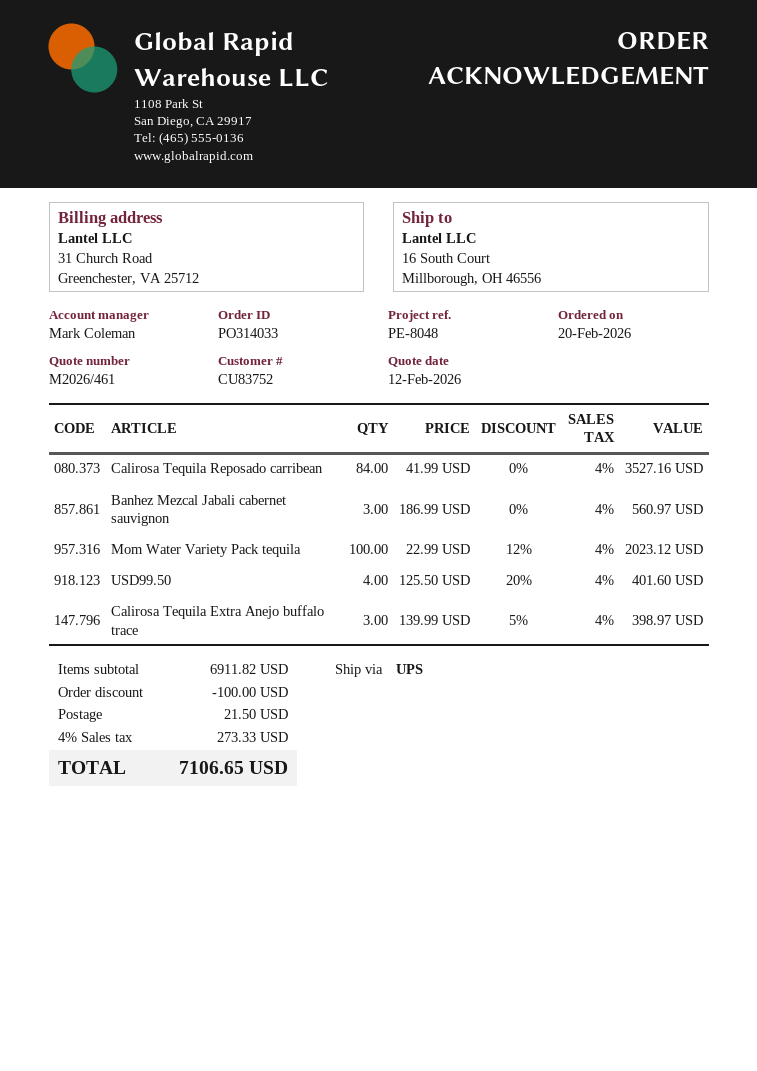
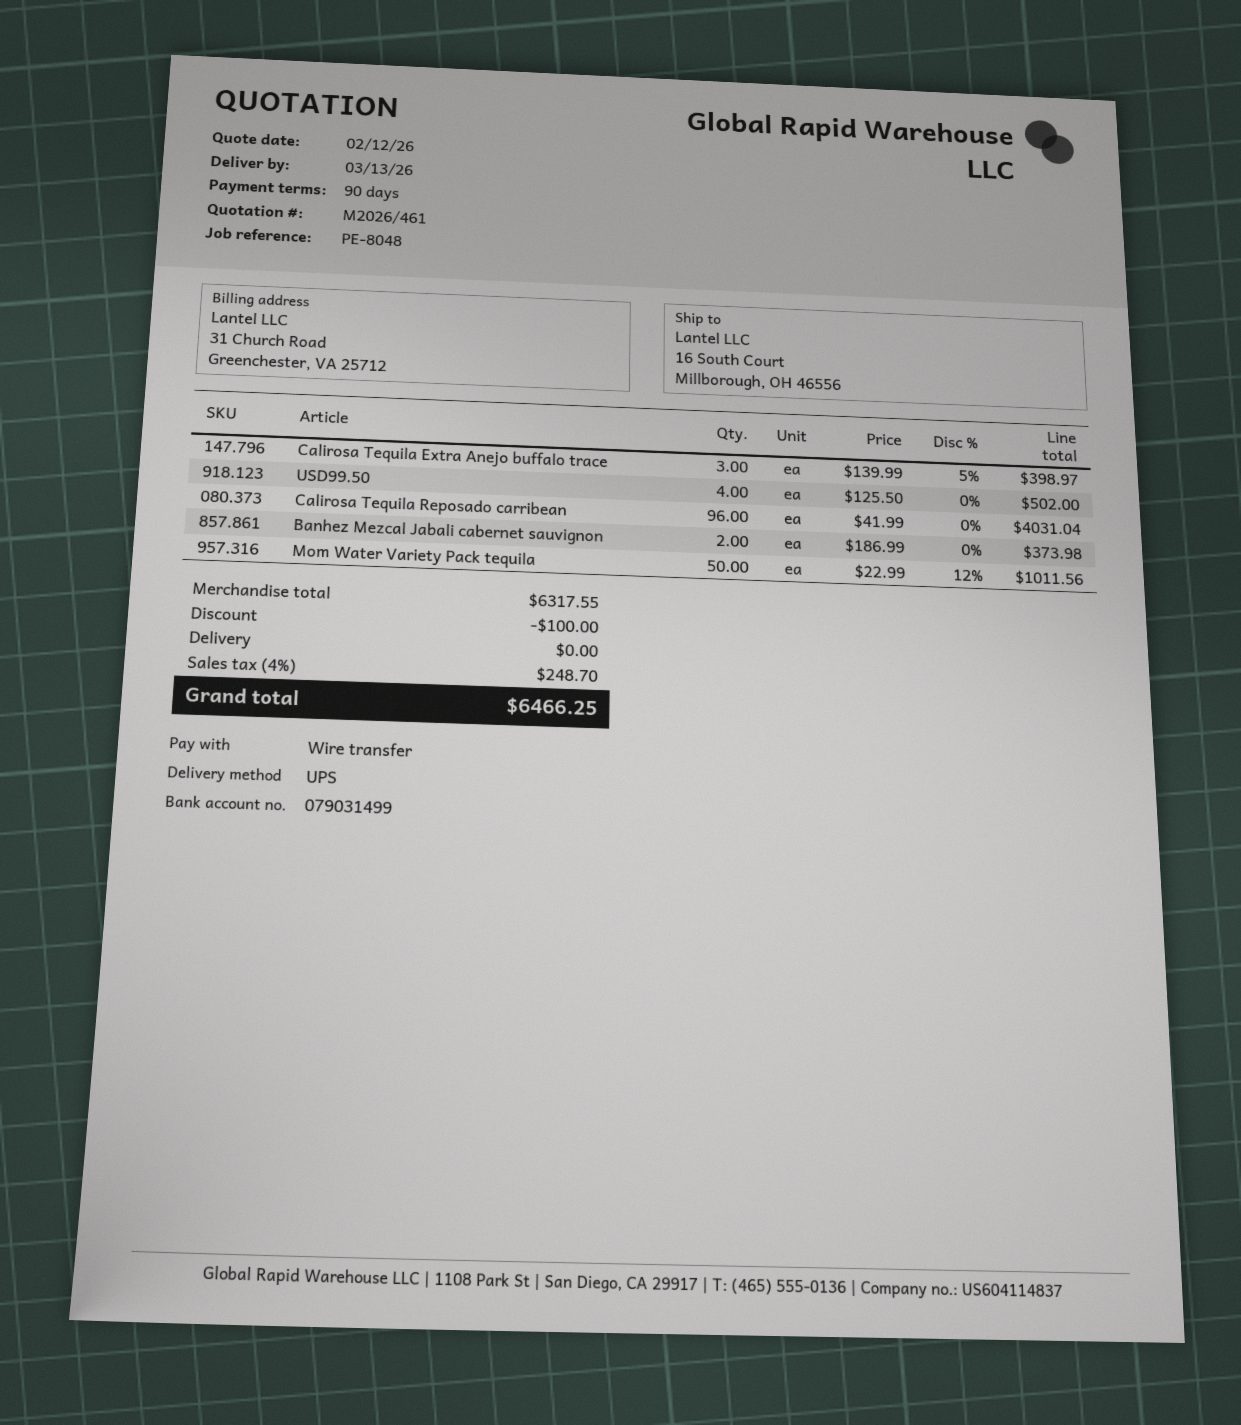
Calirosa Tequila Reposado carribean: 84 x 41.99 = 3527.16 -> 96 x 41.99 = 4031.04
Banhez Mezcal Jabali cabernet sauvignon: 3 x 186.99 = 560.97 -> 2 x 186.99 = 373.98
Mom Water Variety Pack tequila: 100 x 22.99 - 12% = 2023.12 -> 50 x 22.99 - 12% = 1011.56
USD99.50: 4 x 125.50 - 20% = 401.60 -> 4 x 125.50 = 502.00
subtotal: 6911.82 -> 6317.55
shipping: 21.50 -> 0.00
tax: 4% = 273.33 -> 4% = 248.70
total: 7106.65 -> 6466.25

